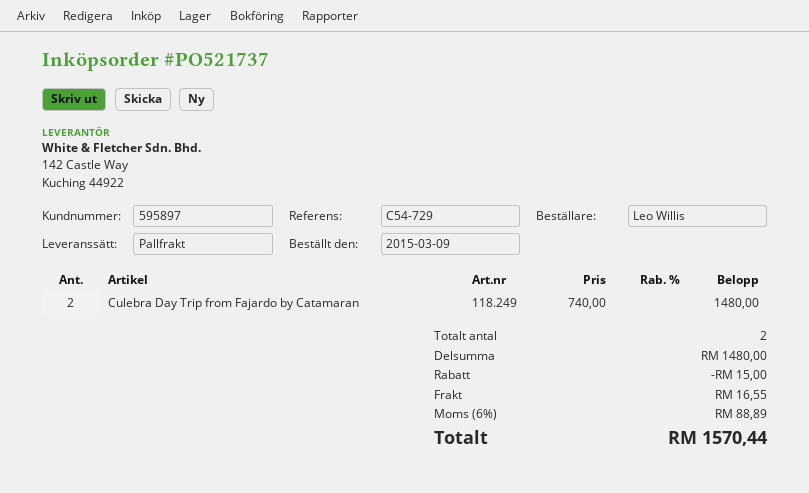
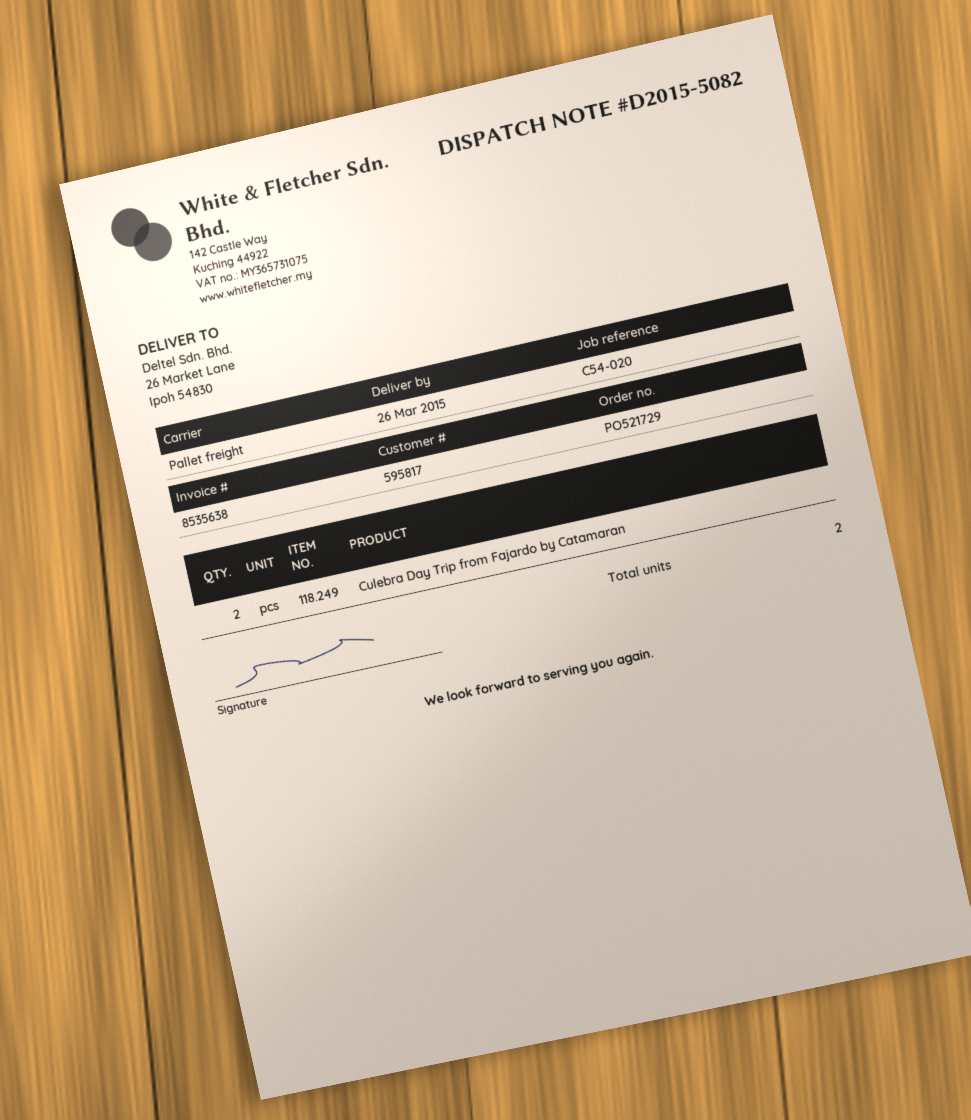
order number: PO521737 -> PO521729
customer number: 595897 -> 595817
reference: C54-729 -> C54-020

